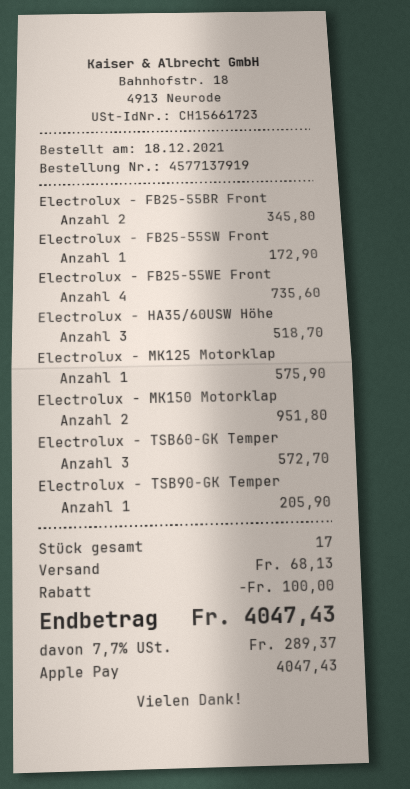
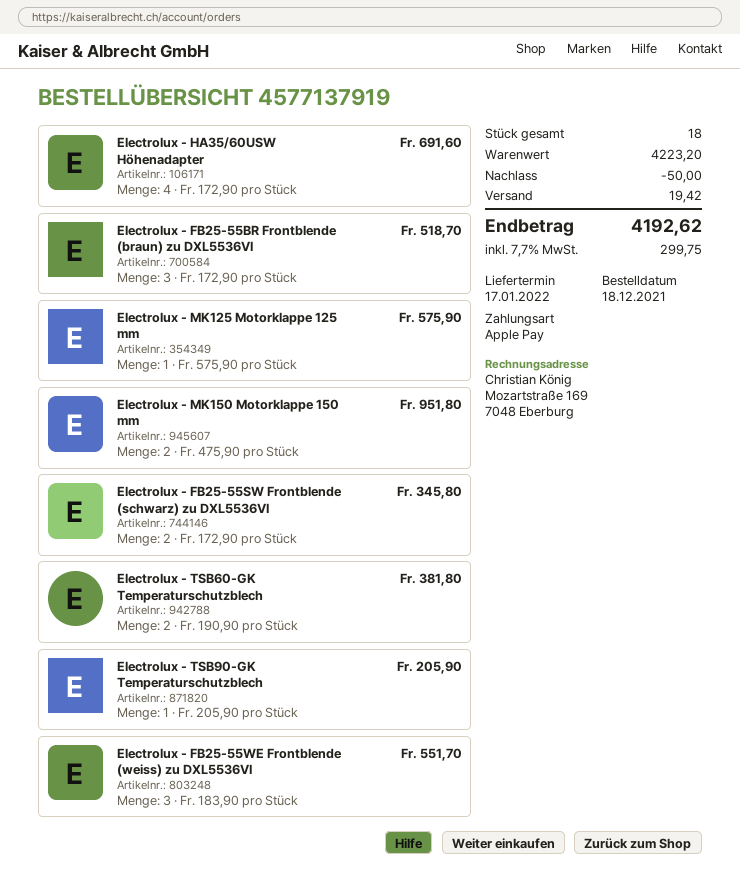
Electrolux - FB25-55BR Front: 2 for 345.80 -> 3 for 518.70
Electrolux - FB25-55SW Front: 1 for 172.90 -> 2 for 345.80
Electrolux - FB25-55WE Front: 4 for 735.60 -> 3 for 551.70
Electrolux - HA35/60USW Höhe: 3 for 518.70 -> 4 for 691.60
Electrolux - TSB60-GK Temper: 3 for 572.70 -> 2 for 381.80
total quantity: 17 -> 18
discount: 100.00 -> 50.00
shipping: 68.13 -> 19.42
tax: 7.7% = 289.37 -> 7.7% = 299.75
total: 4047.43 -> 4192.62

